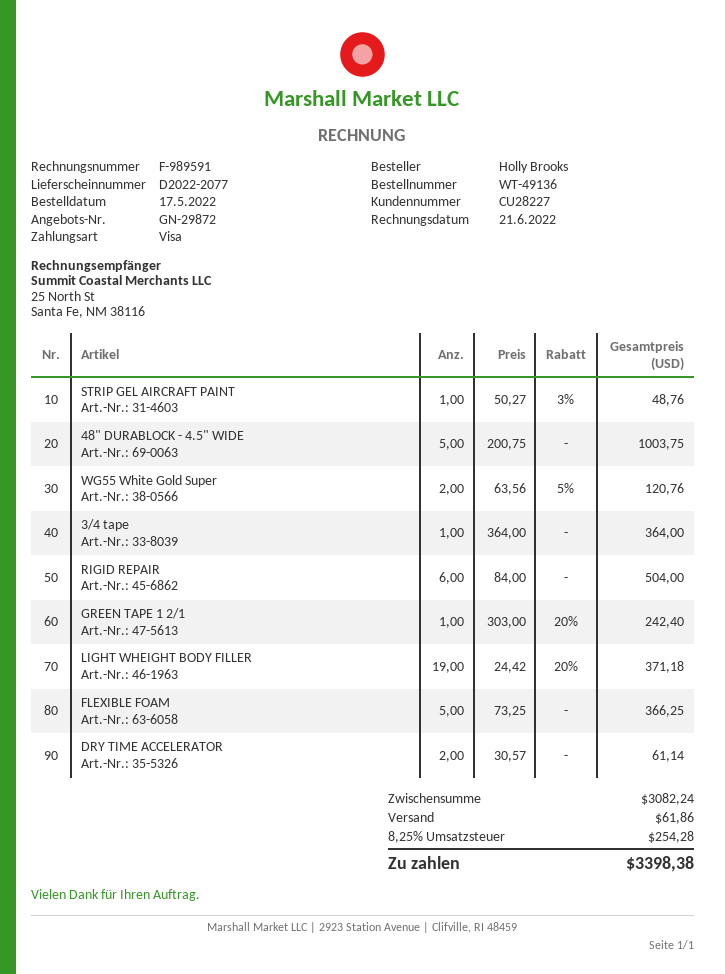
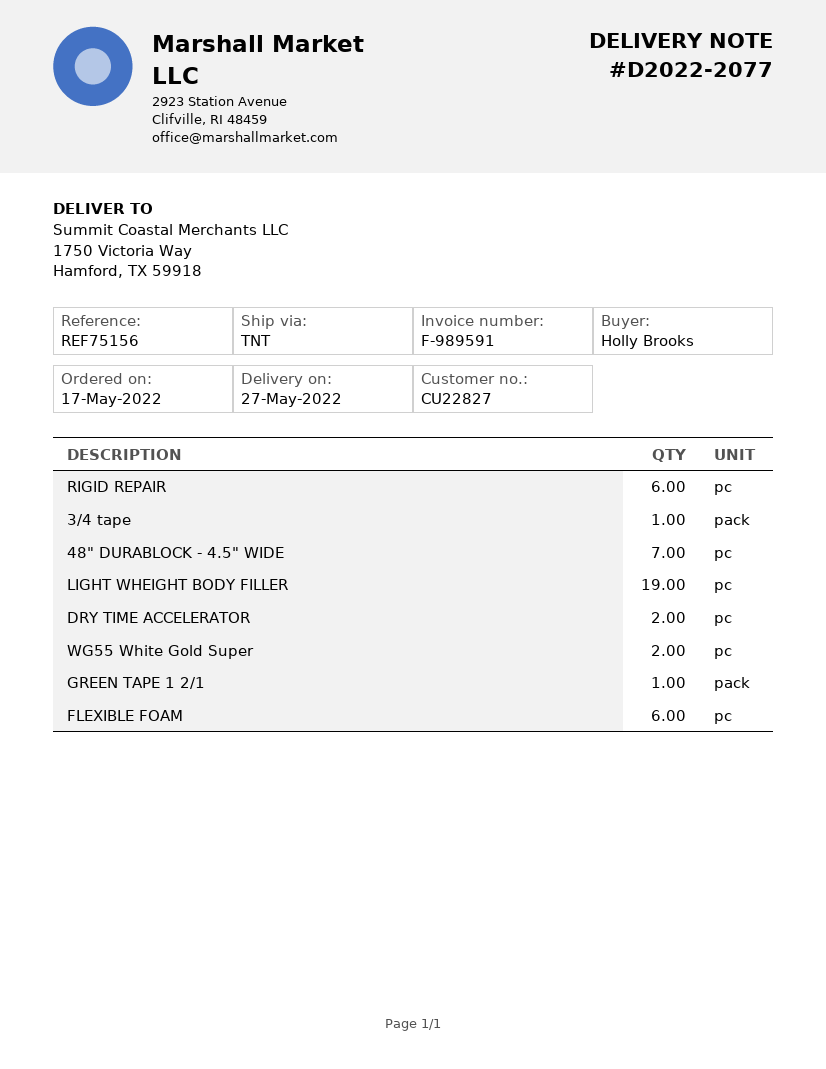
customer number: CU28227 -> CU22827
STRIP GEL AIRCRAFT PAINT: 1 -> none
48" DURABLOCK - 4.5" WIDE: 5 -> 7
FLEXIBLE FOAM: 5 -> 6

